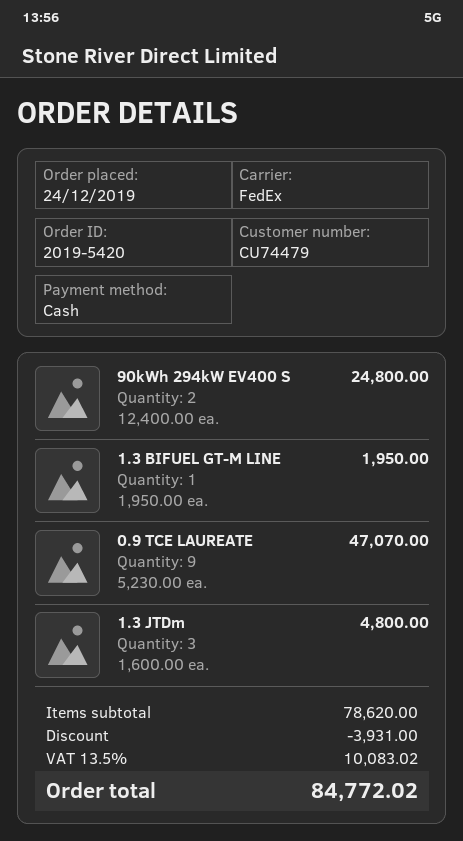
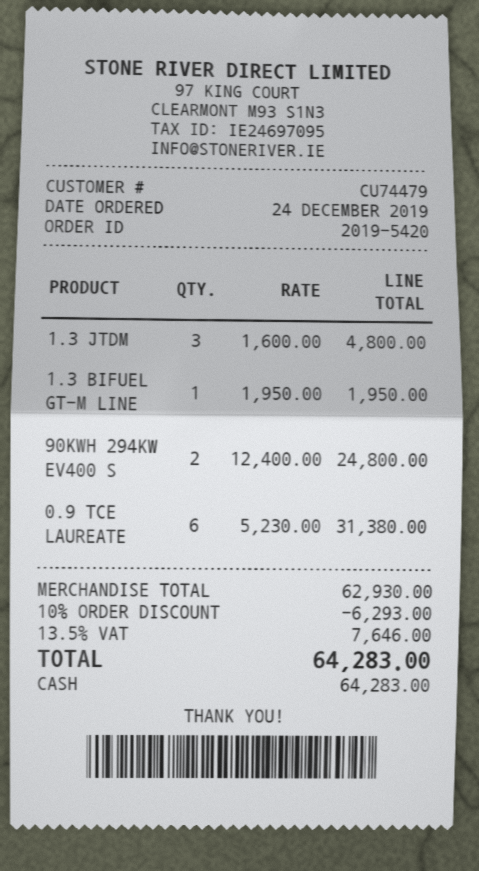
0.9 TCE LAUREATE: 9 x 5230.00 = 47070.00 -> 6 x 5230.00 = 31380.00
subtotal: 78620.00 -> 62930.00
discount: 3931.00 -> 6293.00
tax: 13.5% = 10083.02 -> 13.5% = 7646.00
total: 84772.02 -> 64283.00

